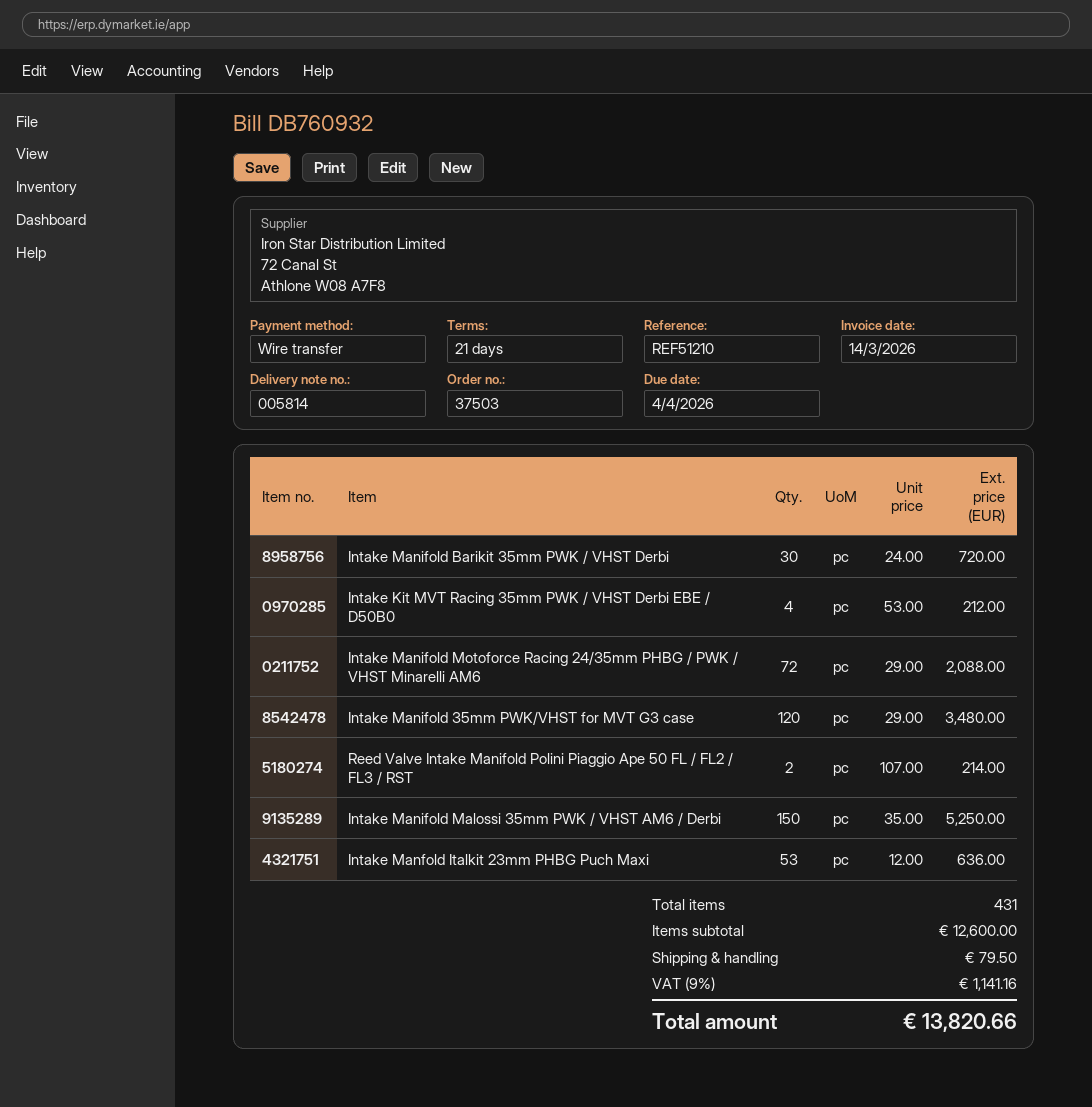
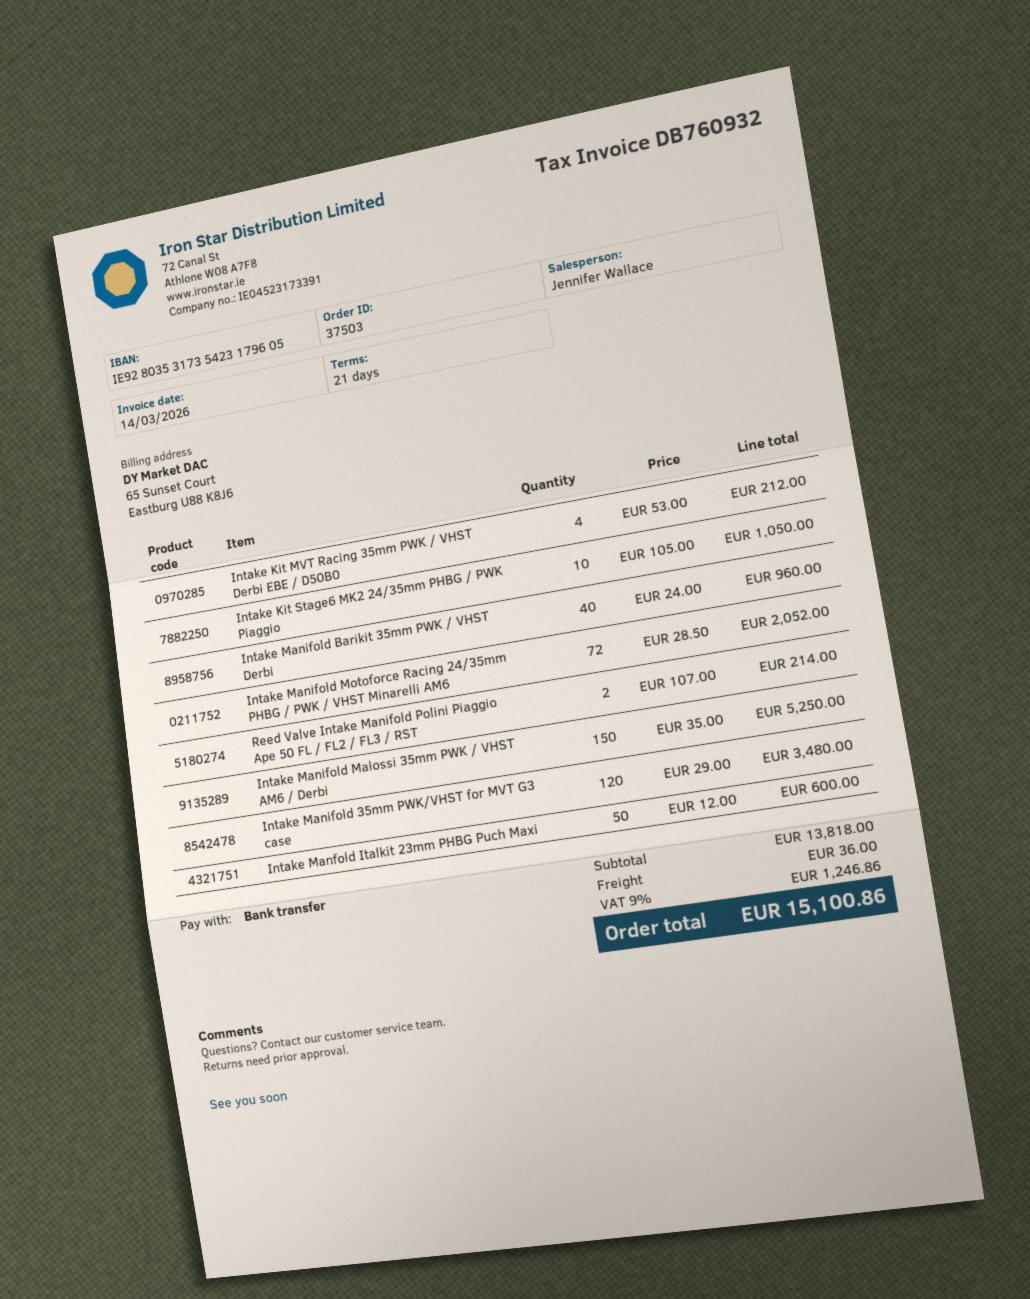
Intake Manifold Barikit 35mm PWK / VHST Derbi: 30 x 24.00 = 720.00 -> 40 x 24.00 = 960.00
Intake Manifold Motoforce Racing 24/35mm PHBG / PWK / VHST Minarelli AM6: 72 x 29.00 = 2088.00 -> 72 x 28.50 = 2052.00
Intake Manfold Italkit 23mm PHBG Puch Maxi: 53 x 12.00 = 636.00 -> 50 x 12.00 = 600.00
Intake Kit Stage6 MK2 24/35mm PHBG / PWK Piaggio: none -> 10 x 105.00 = 1050.00
subtotal: 12600.00 -> 13818.00
shipping: 79.50 -> 36.00
tax: 9% = 1141.16 -> 9% = 1246.86
total: 13820.66 -> 15100.86

